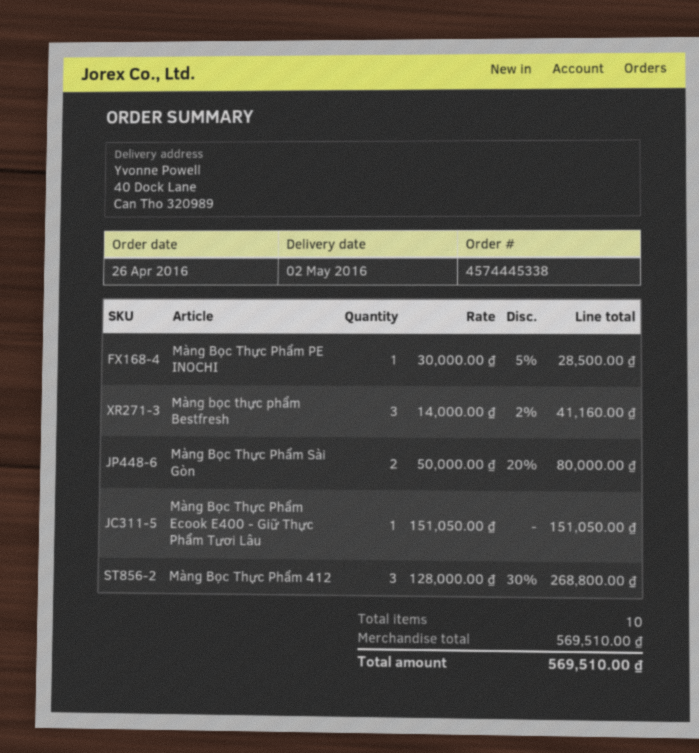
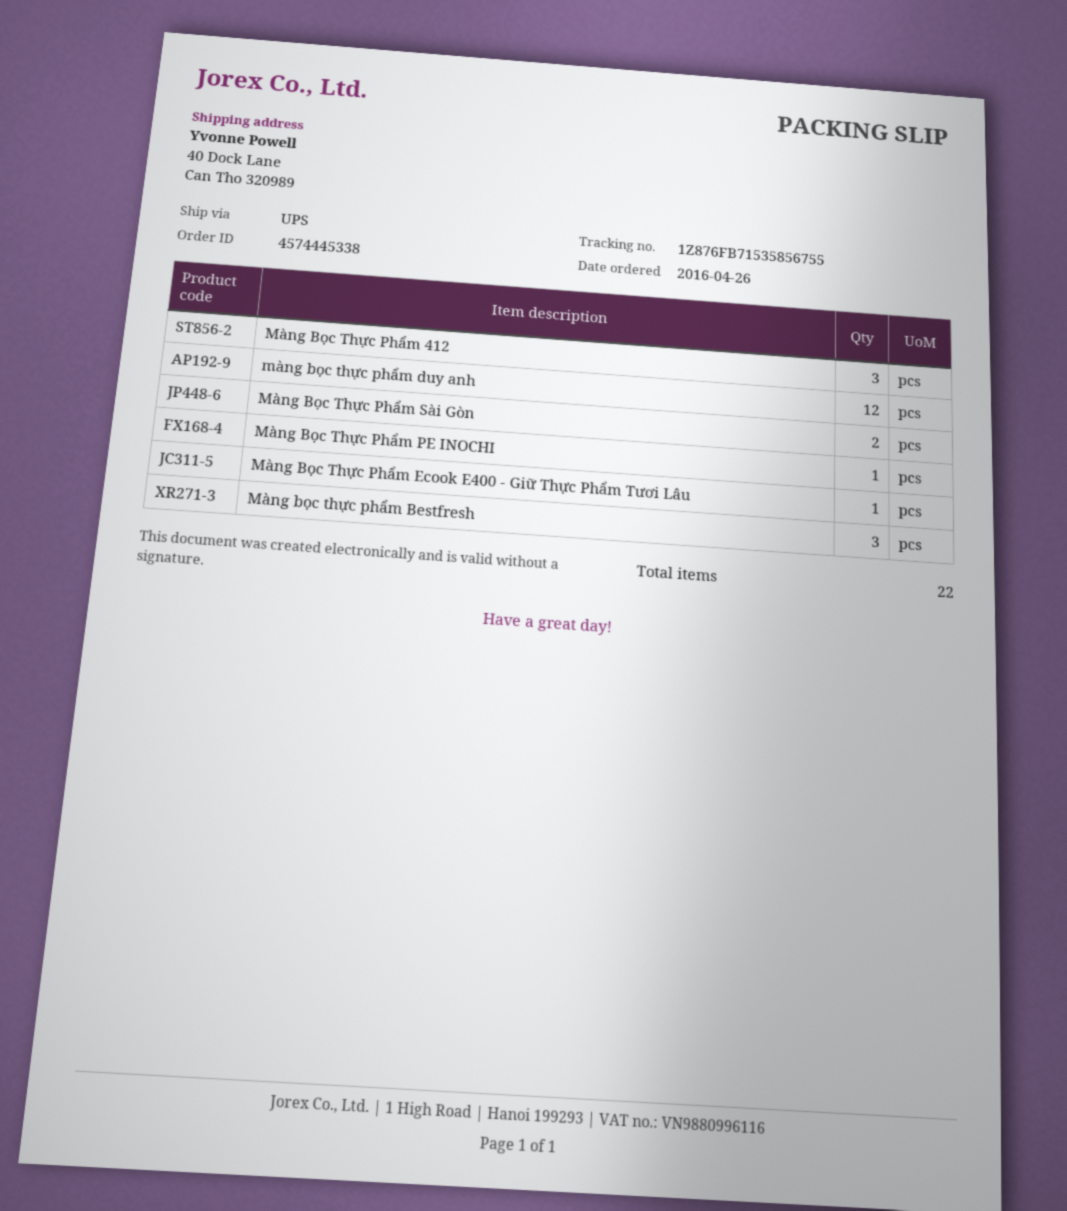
màng bọc thực phẩm duy anh: none -> 12
total quantity: 10 -> 22

